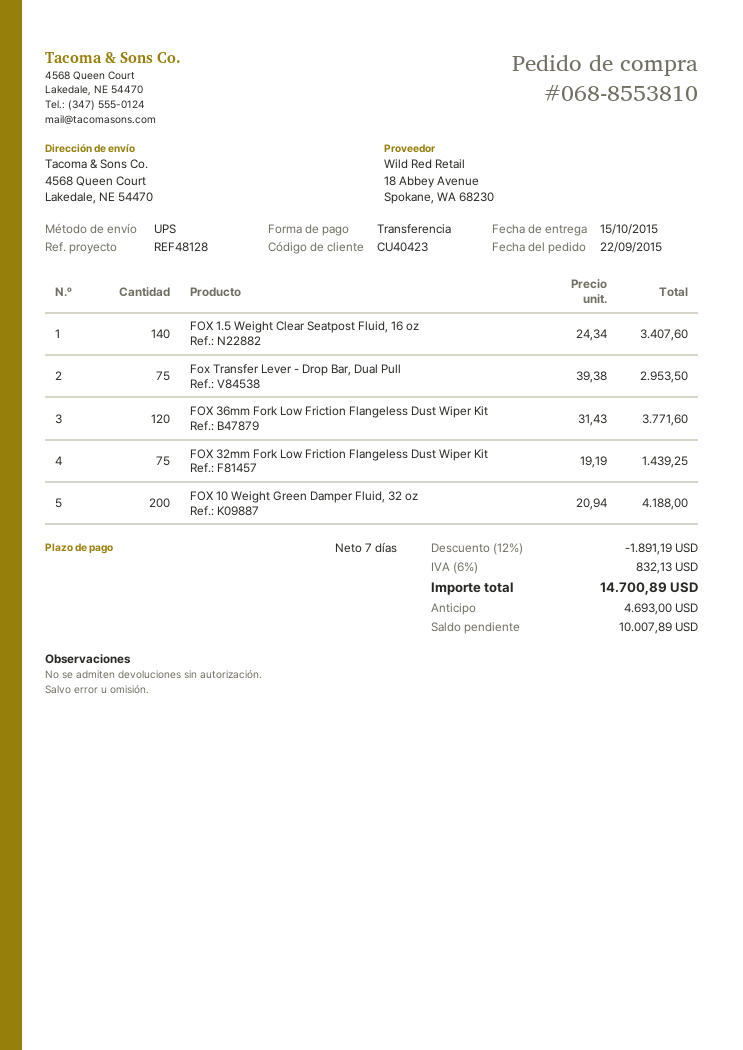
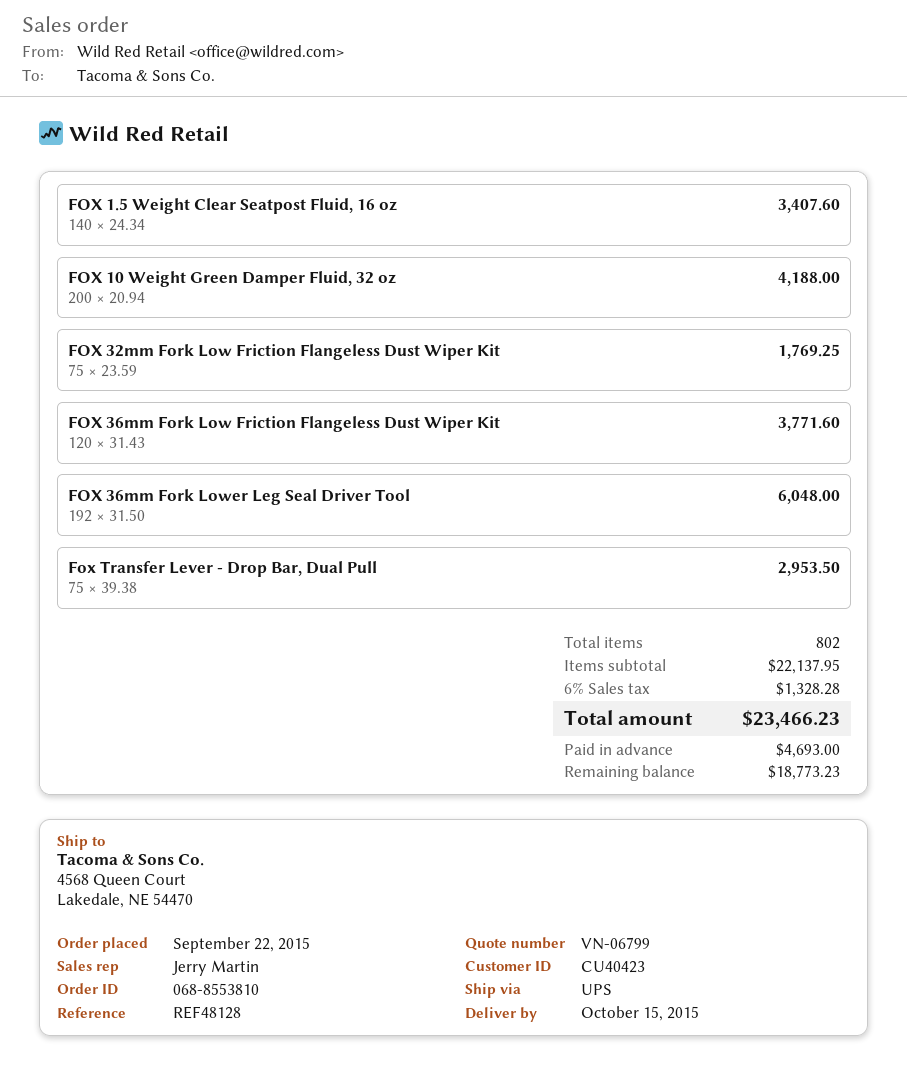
FOX 32mm Fork Low Friction Flangeless Dust Wiper Kit: 75 x 19.19 = 1439.25 -> 75 x 23.59 = 1769.25
FOX 36mm Fork Lower Leg Seal Driver Tool: none -> 192 x 31.50 = 6048.00
discount: 12% = 1891.19 -> none
tax: 6% = 832.13 -> 6% = 1328.28
total: 14700.89 -> 23466.23
balance: 10007.89 -> 18773.23

